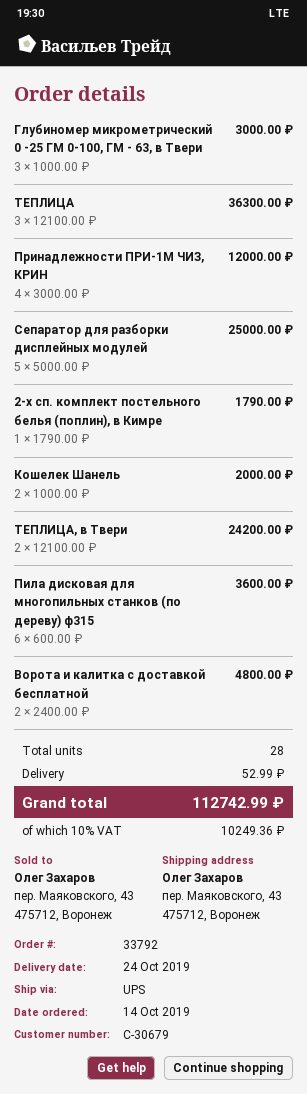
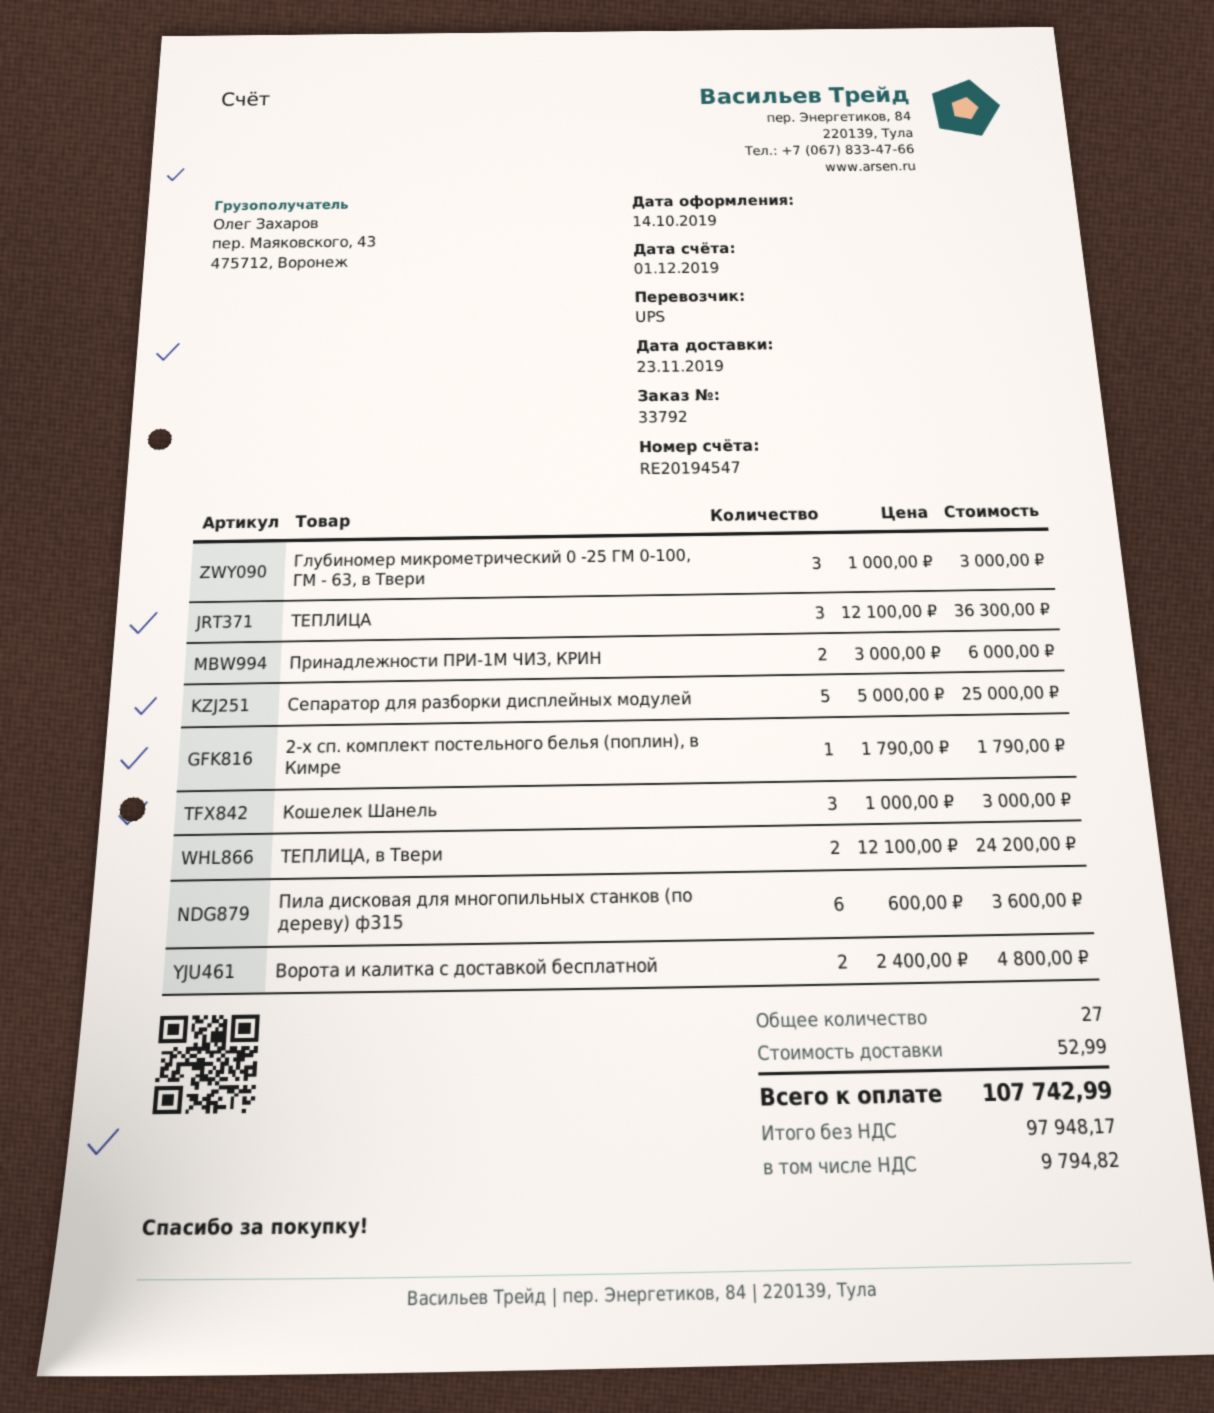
delivery date: 2019-10-24 -> 2019-11-23
Принадлежности ПРИ-1М ЧИЗ, КРИН: 4 x 3000.00 = 12000.00 -> 2 x 3000.00 = 6000.00
Кошелек Шанель: 2 x 1000.00 = 2000.00 -> 3 x 1000.00 = 3000.00
total quantity: 28 -> 27
tax: 10249.36 -> 9794.82
total: 112742.99 -> 107742.99

